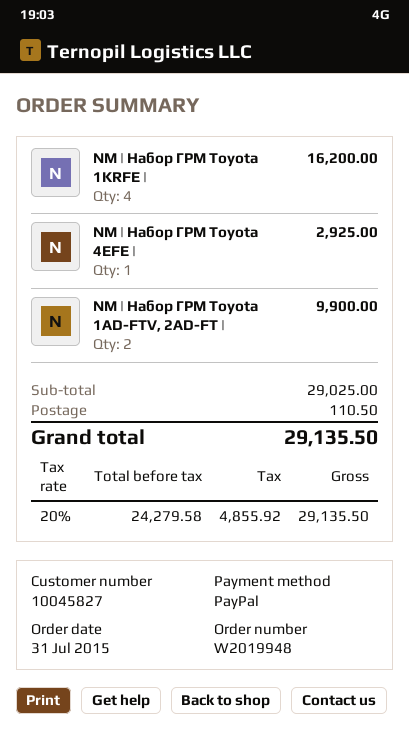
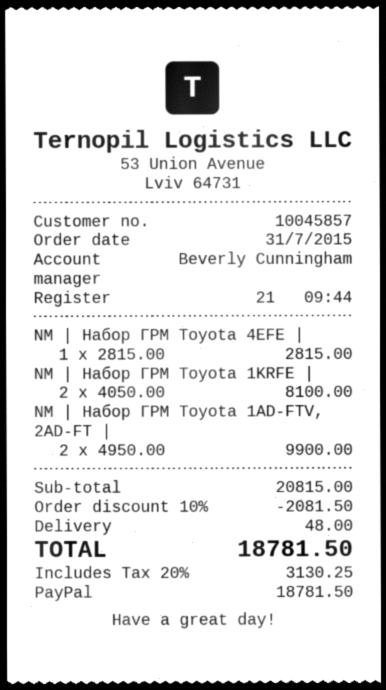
customer number: 10045827 -> 10045857
NM | Набор ГРМ Toyota 1KRFE |: 4 for 16200.00 -> 2 for 8100.00
NM | Набор ГРМ Toyota 4EFE |: 1 for 2925.00 -> 1 for 2815.00
subtotal: 29025.00 -> 20815.00
discount: none -> 10% = 2081.50
shipping: 110.50 -> 48.00
tax: 20% = 4855.92 -> 20% = 3130.25
total: 29135.50 -> 18781.50

